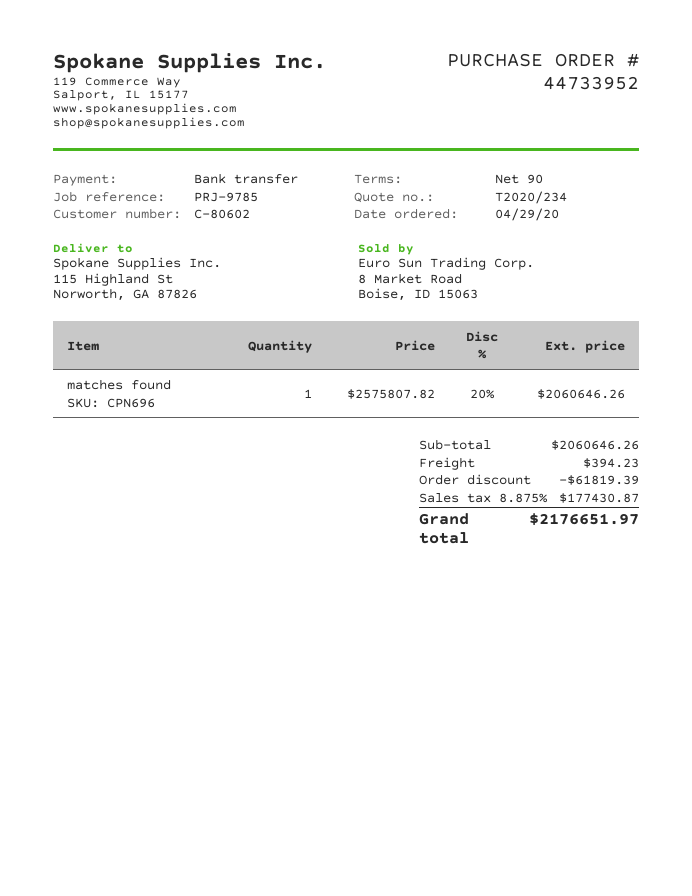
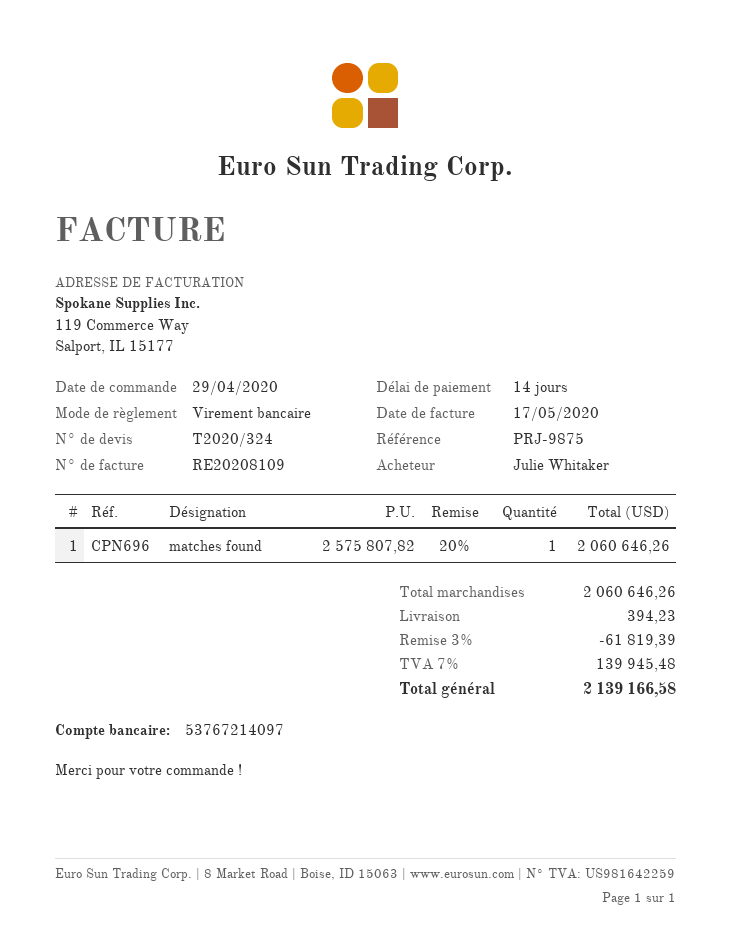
quote number: T2020/234 -> T2020/324
payment terms: 90 days -> 14 days
reference: PRJ-9785 -> PRJ-9875
tax: 8.875% = 177430.87 -> 7% = 139945.48
total: 2176651.97 -> 2139166.58

